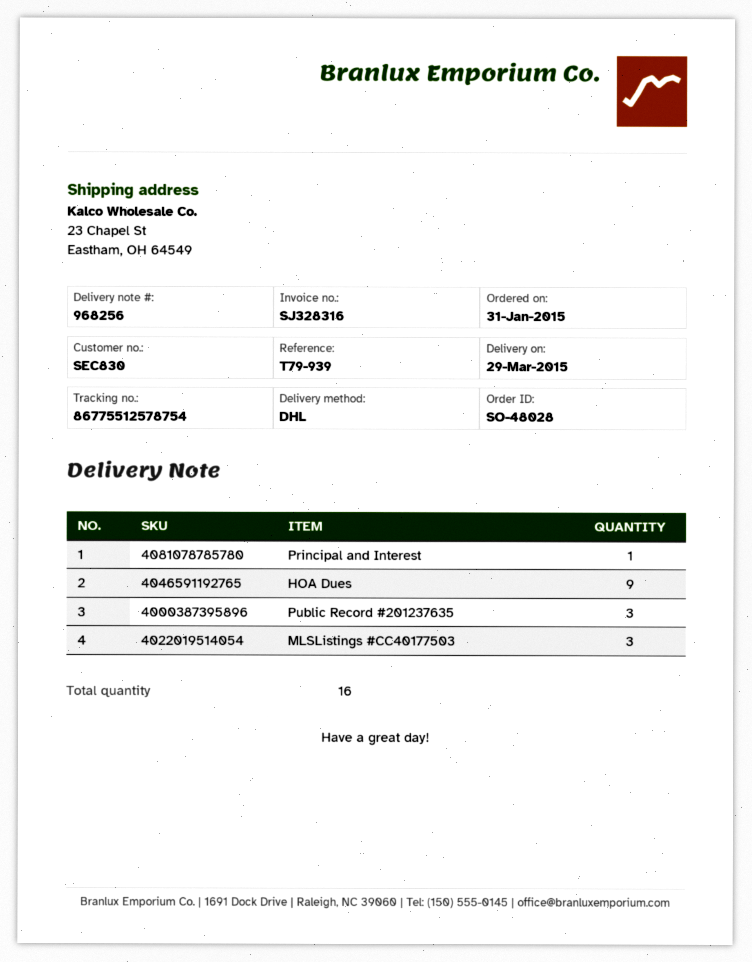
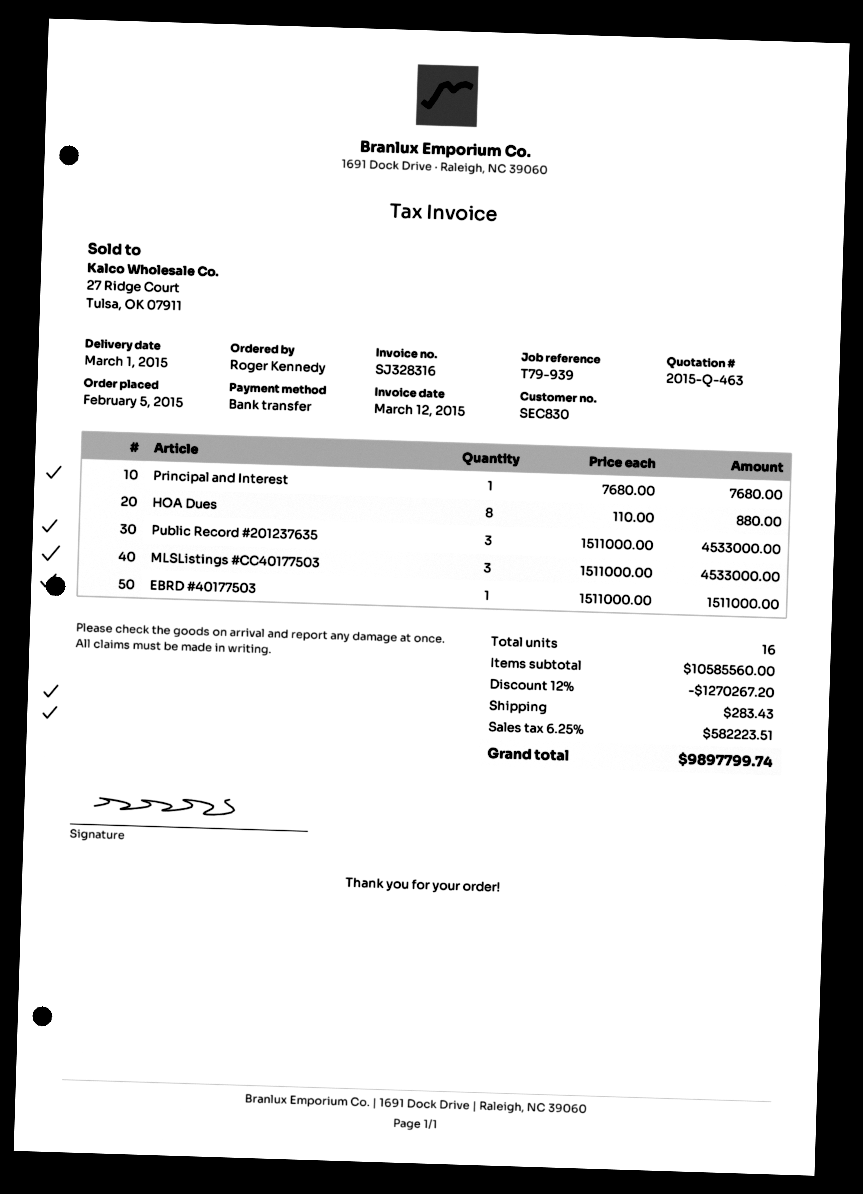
order date: 2015-01-31 -> 2015-02-05
delivery date: 2015-03-29 -> 2015-03-01
HOA Dues: 9 -> 8
EBRD #40177503: none -> 1

